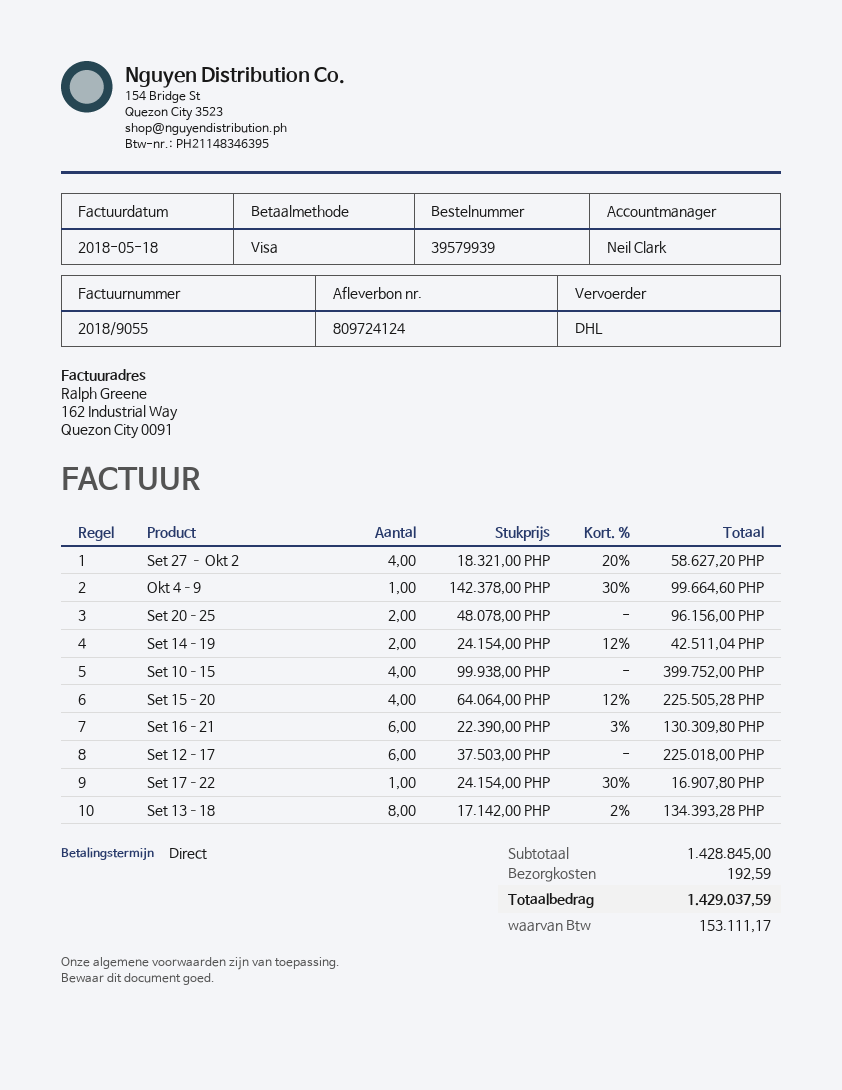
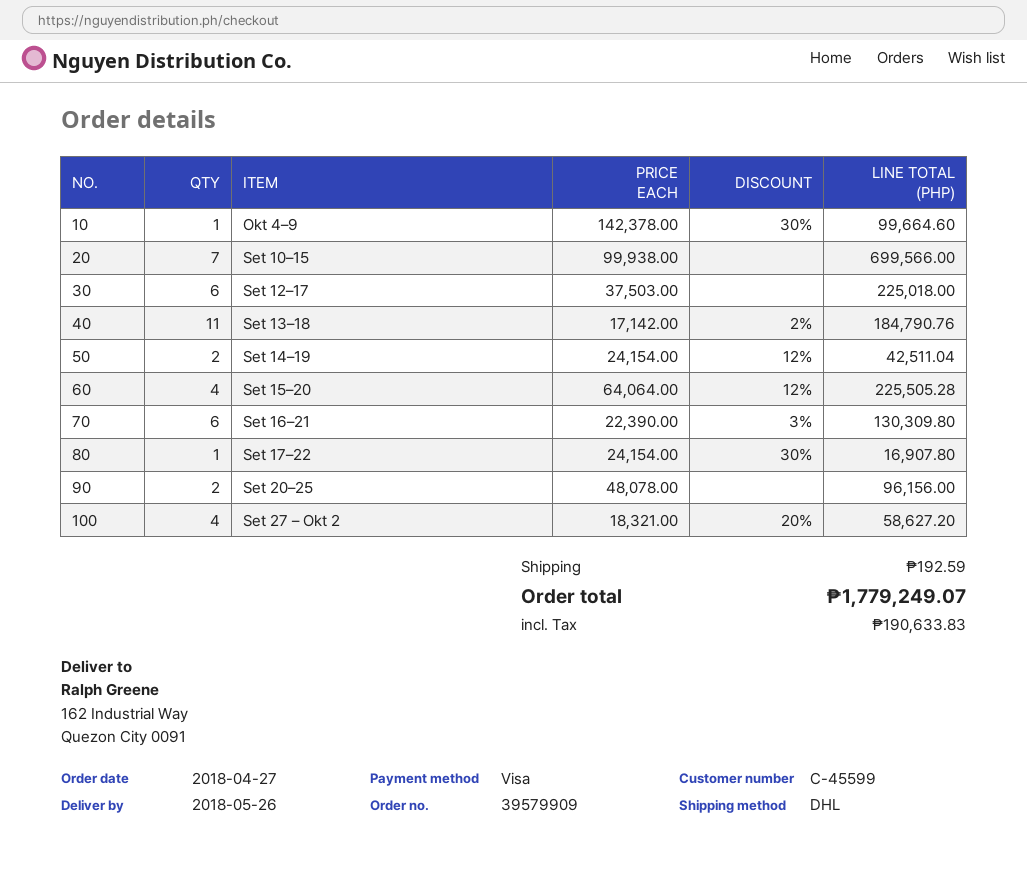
order number: 39579939 -> 39579909
Set 10–15: 4 x 99938.00 = 399752.00 -> 7 x 99938.00 = 699566.00
Set 13–18: 8 x 17142.00 - 2% = 134393.28 -> 11 x 17142.00 - 2% = 184790.76
tax: 153111.17 -> 190633.83
total: 1429037.59 -> 1779249.07

